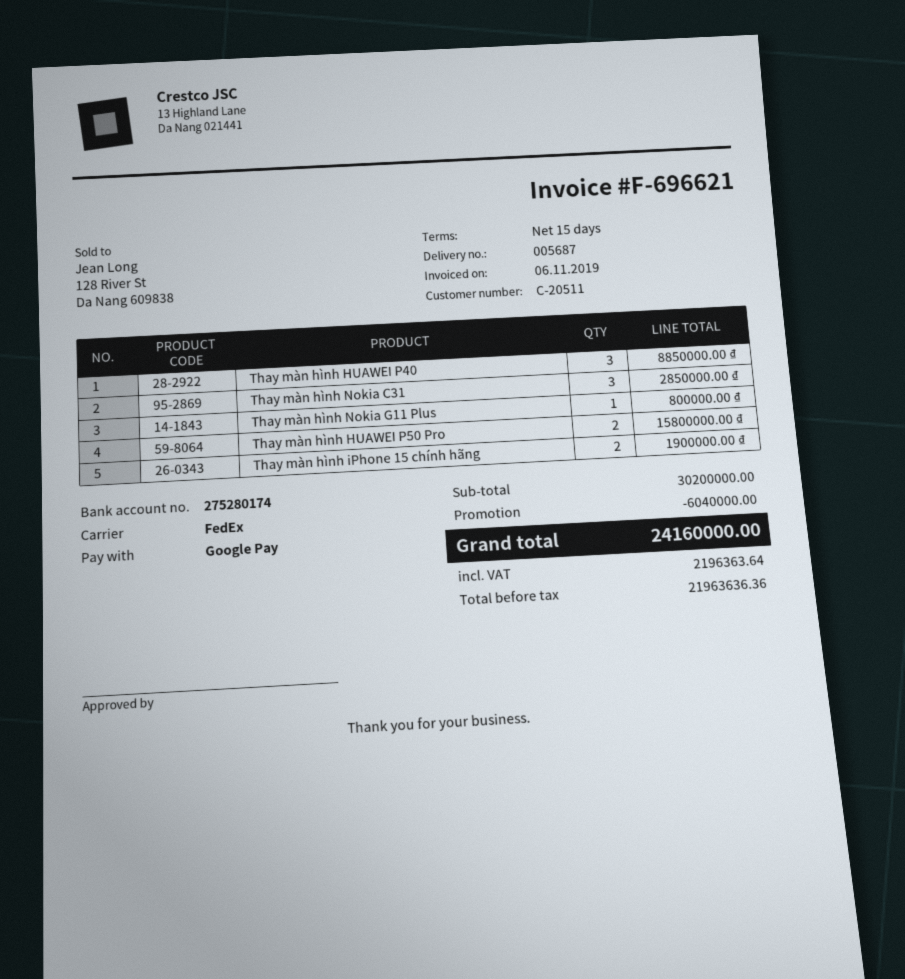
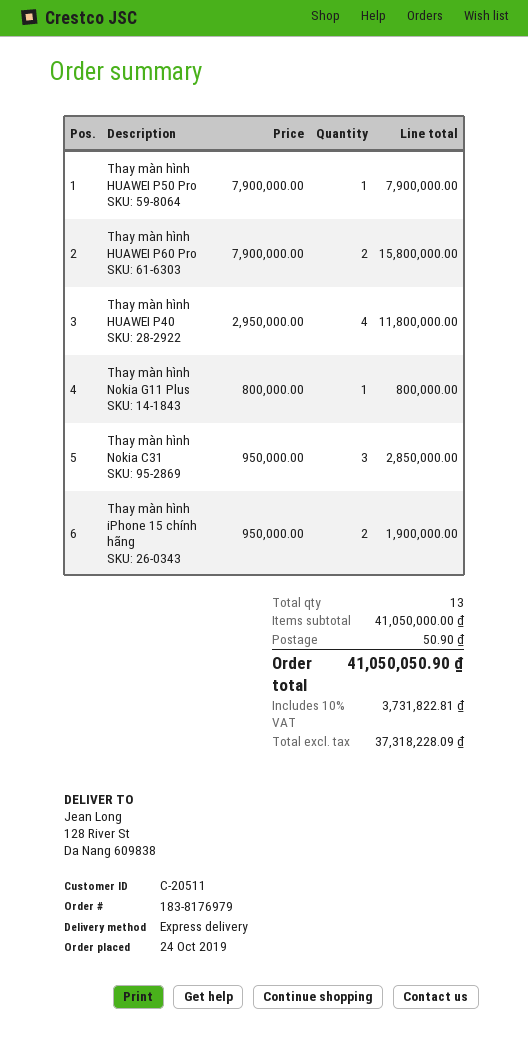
shipping method: FedEx -> express
Thay màn hình HUAWEI P40: 3 for 8850000.00 -> 4 for 11800000.00
Thay màn hình HUAWEI P50 Pro: 2 for 15800000.00 -> 1 for 7900000.00
Thay màn hình HUAWEI P60 Pro: none -> 2 for 15800000.00
subtotal: 30200000.00 -> 41050000.00
discount: 6040000.00 -> none
shipping: none -> 50.90
net: 21963636.36 -> 37318228.09
tax: 2196363.64 -> 3731822.81
total: 24160000.00 -> 41050050.90

